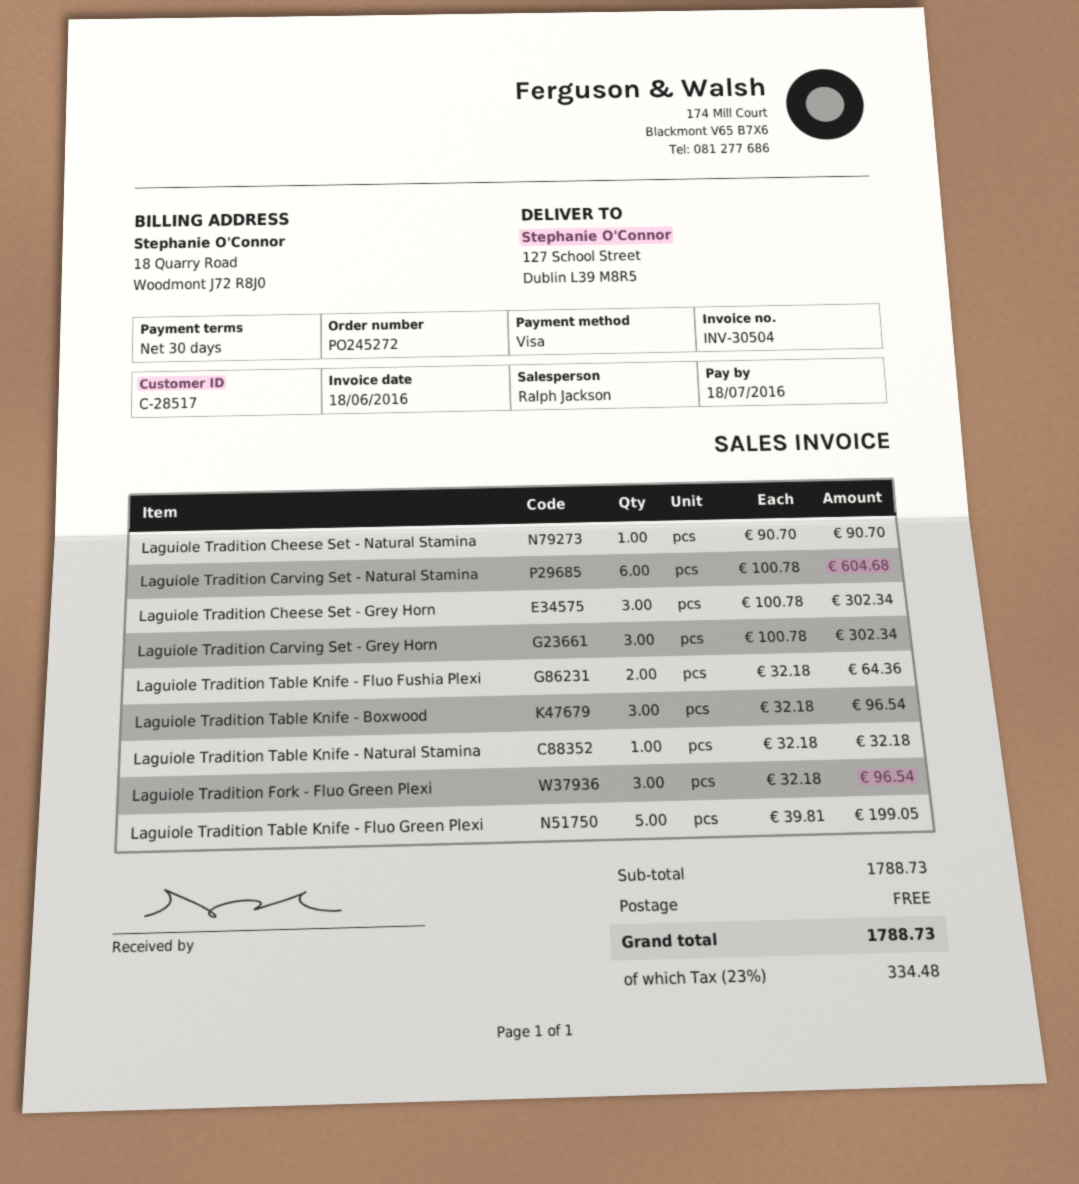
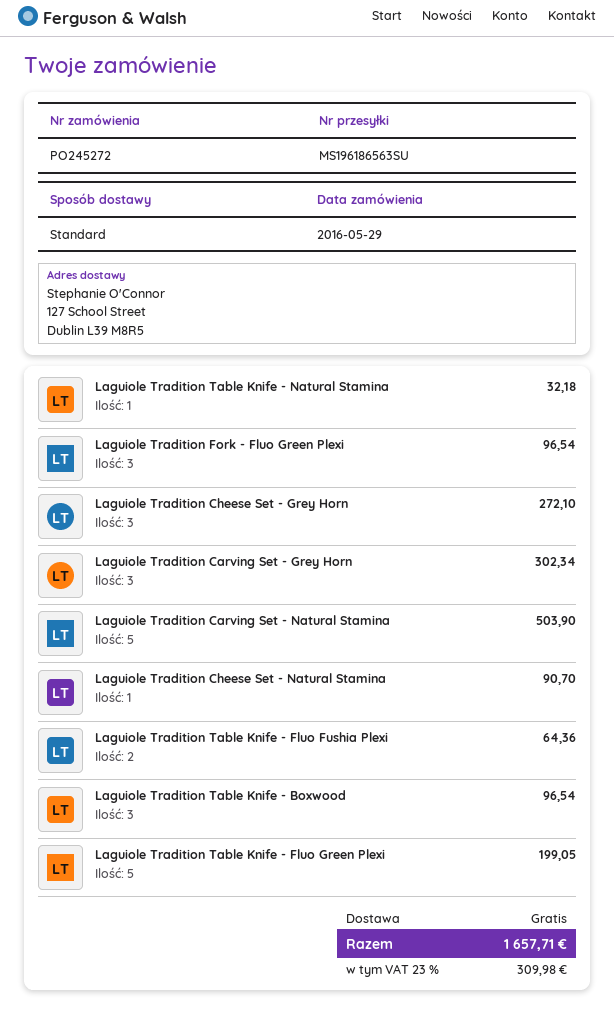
Laguiole Tradition Carving Set - Natural Stamina: 6 for 604.68 -> 5 for 503.90
Laguiole Tradition Cheese Set - Grey Horn: 3 for 302.34 -> 3 for 272.10
tax: 23% = 334.48 -> 23% = 309.98
total: 1788.73 -> 1657.71

